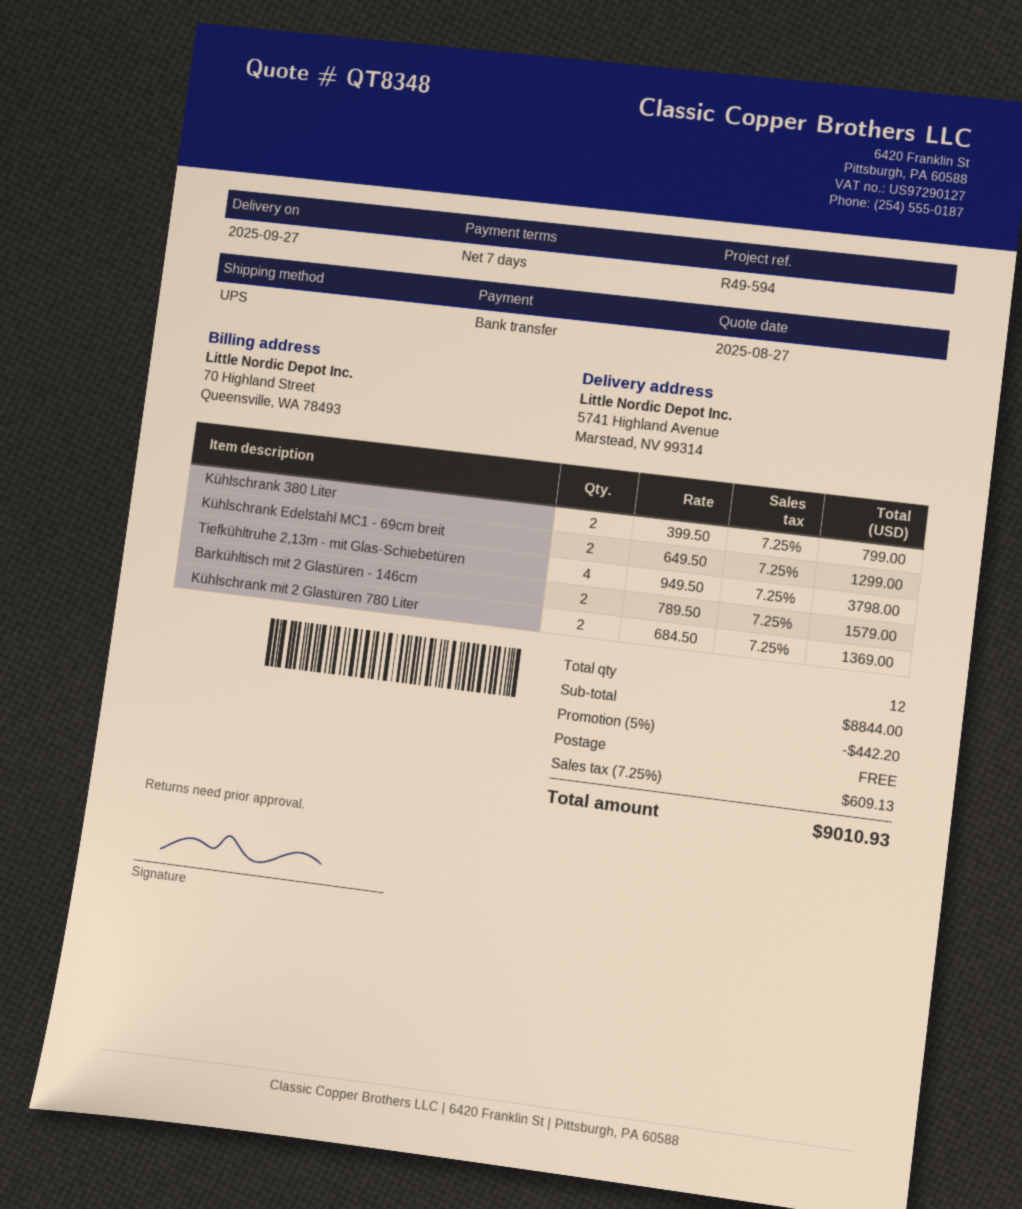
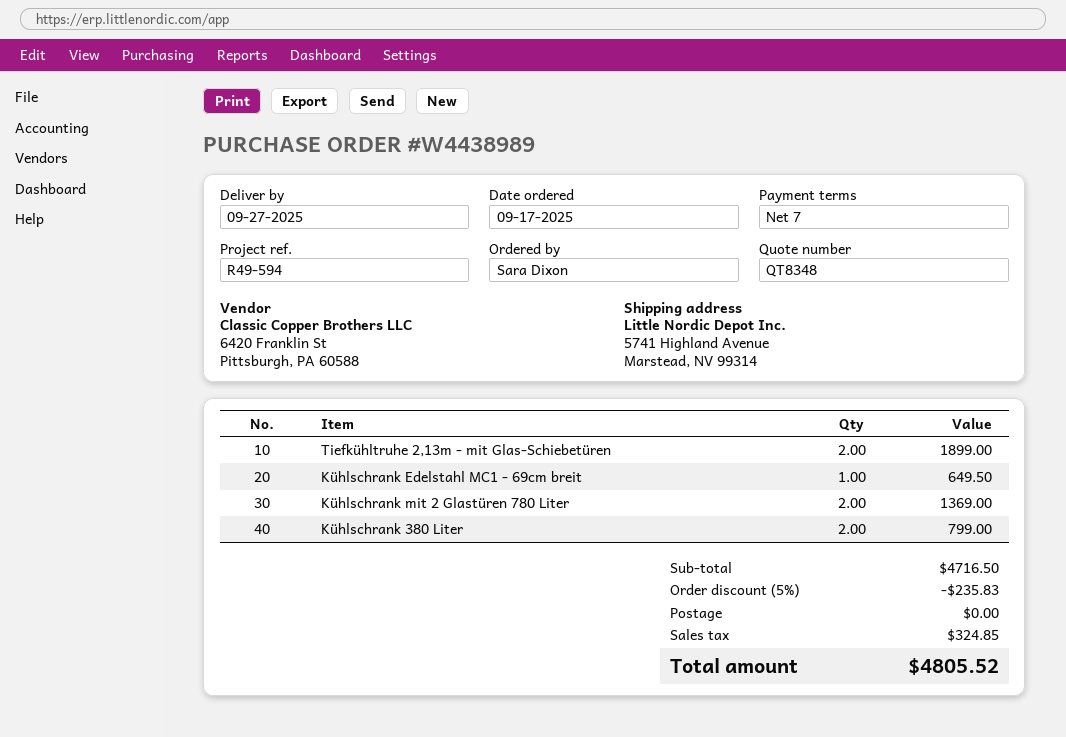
Kühlschrank Edelstahl MC1 - 69cm breit: 2 for 1299.00 -> 1 for 649.50
Tiefkühltruhe 2,13m - mit Glas-Schiebetüren: 4 for 3798.00 -> 2 for 1899.00
Barkühltisch mit 2 Glastüren - 146cm: 2 for 1579.00 -> none
subtotal: 8844.00 -> 4716.50
discount: 5% = 442.20 -> 5% = 235.83
tax: 609.13 -> 324.85
total: 9010.93 -> 4805.52

